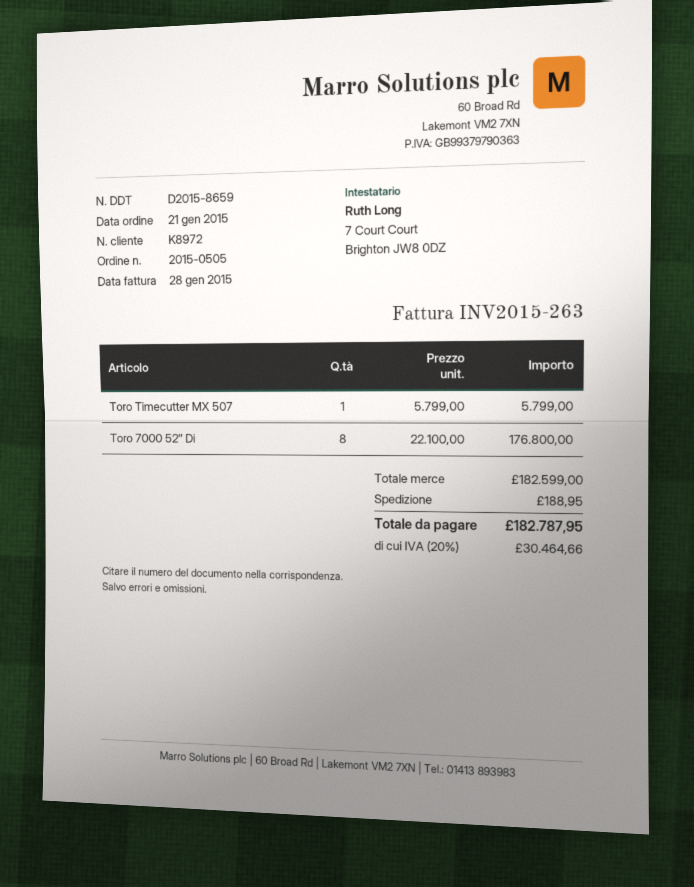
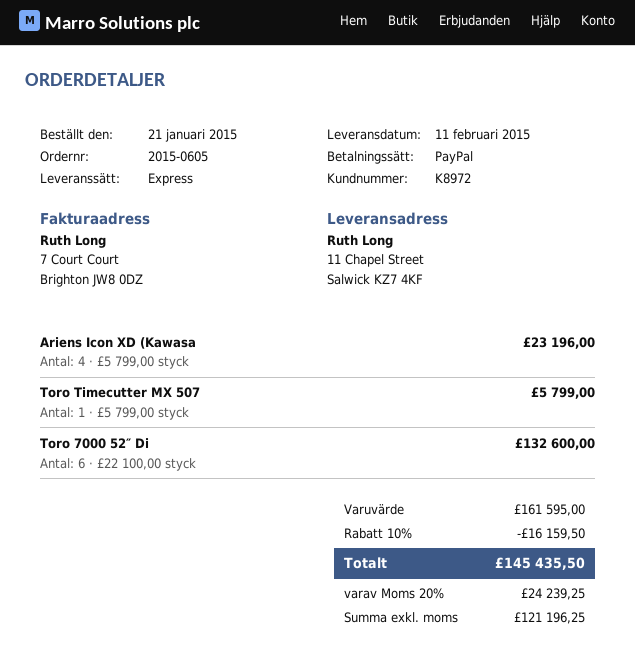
order number: 2015-0505 -> 2015-0605
Toro 7000 52″ Di: 8 x 22100.00 = 176800.00 -> 6 x 22100.00 = 132600.00
Ariens Icon XD (Kawasa: none -> 4 x 5799.00 = 23196.00
subtotal: 182599.00 -> 161595.00
discount: none -> 10% = 16159.50
shipping: 188.95 -> none
tax: 20% = 30464.66 -> 20% = 24239.25
total: 182787.95 -> 145435.50

